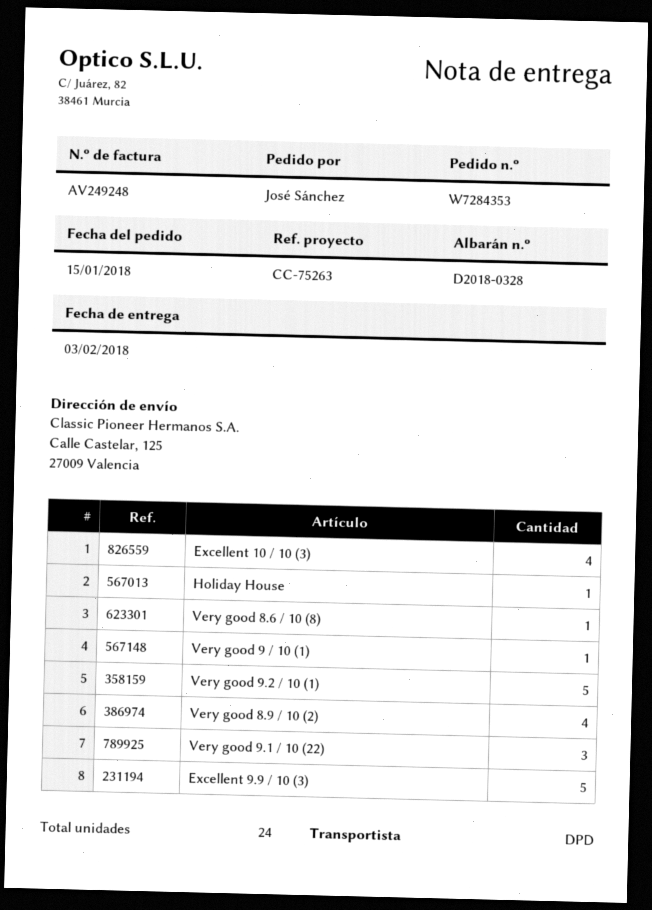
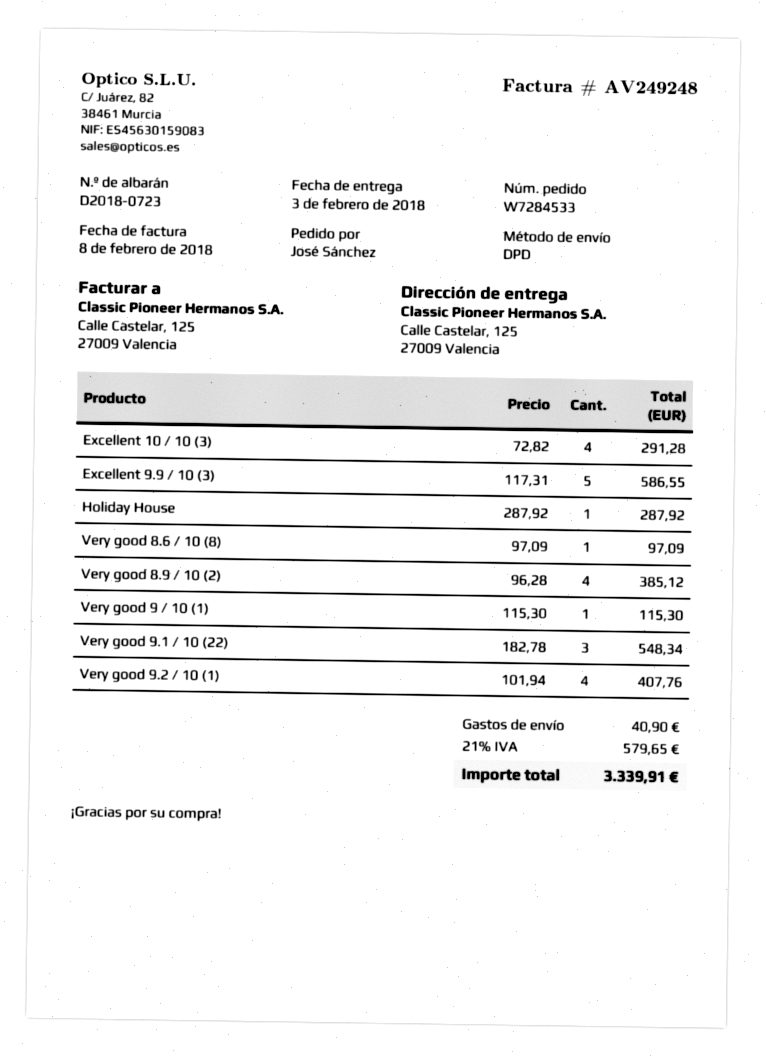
order number: W7284353 -> W7284533
delivery note number: D2018-0328 -> D2018-0723
Very good 9.2 / 10 (1): 5 -> 4

